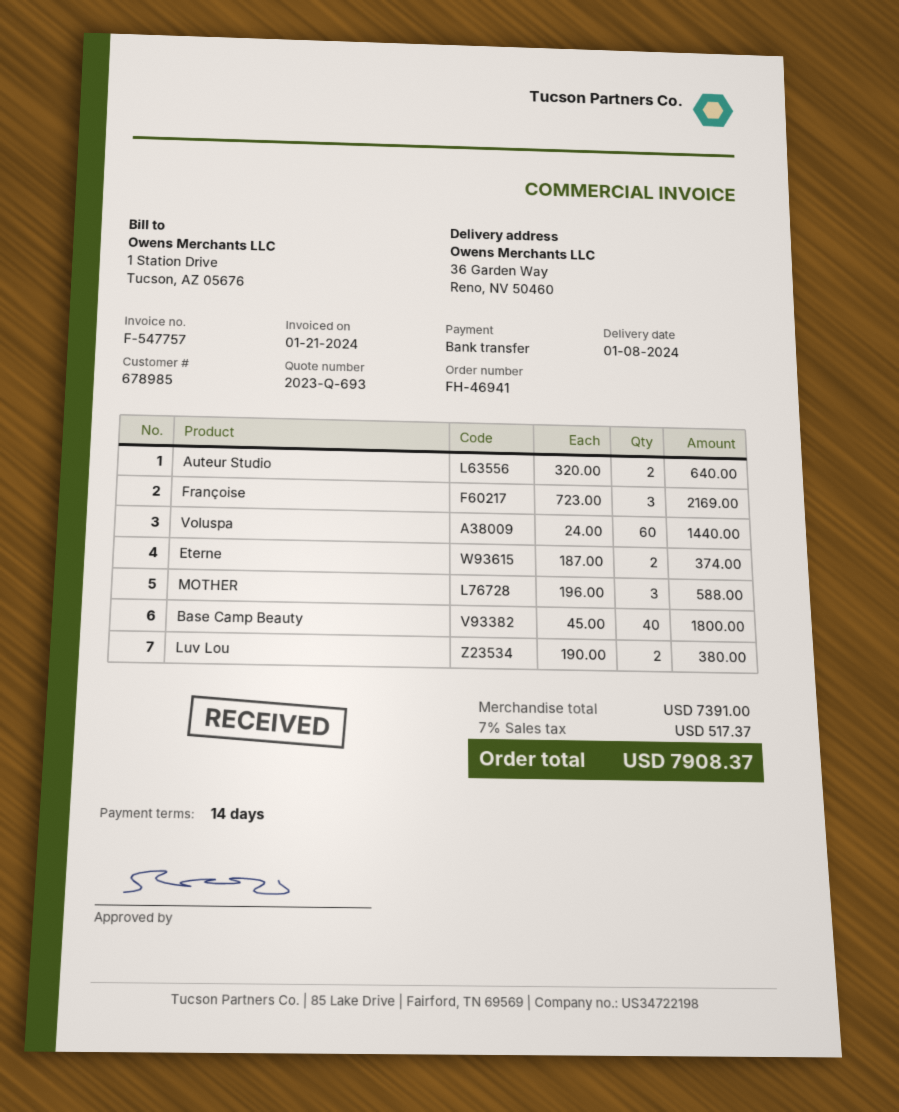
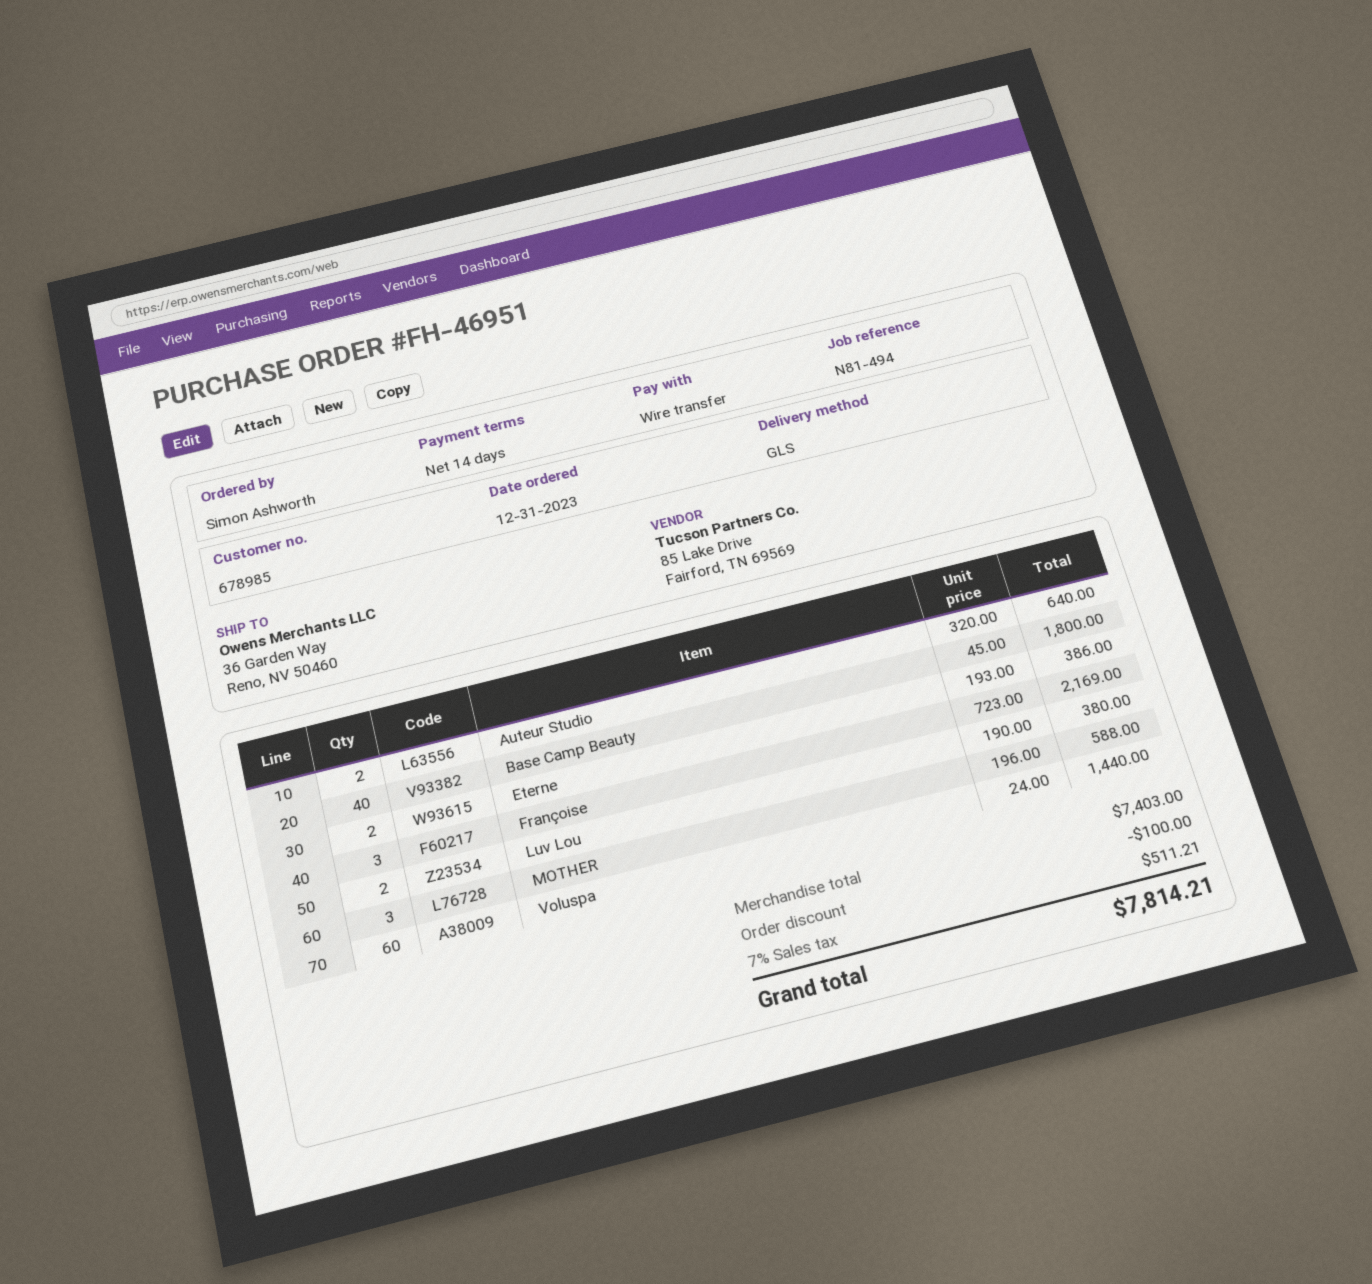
order number: FH-46941 -> FH-46951
Eterne: 2 x 187.00 = 374.00 -> 2 x 193.00 = 386.00
subtotal: 7391.00 -> 7403.00
discount: none -> 100.00
tax: 7% = 517.37 -> 7% = 511.21
total: 7908.37 -> 7814.21

